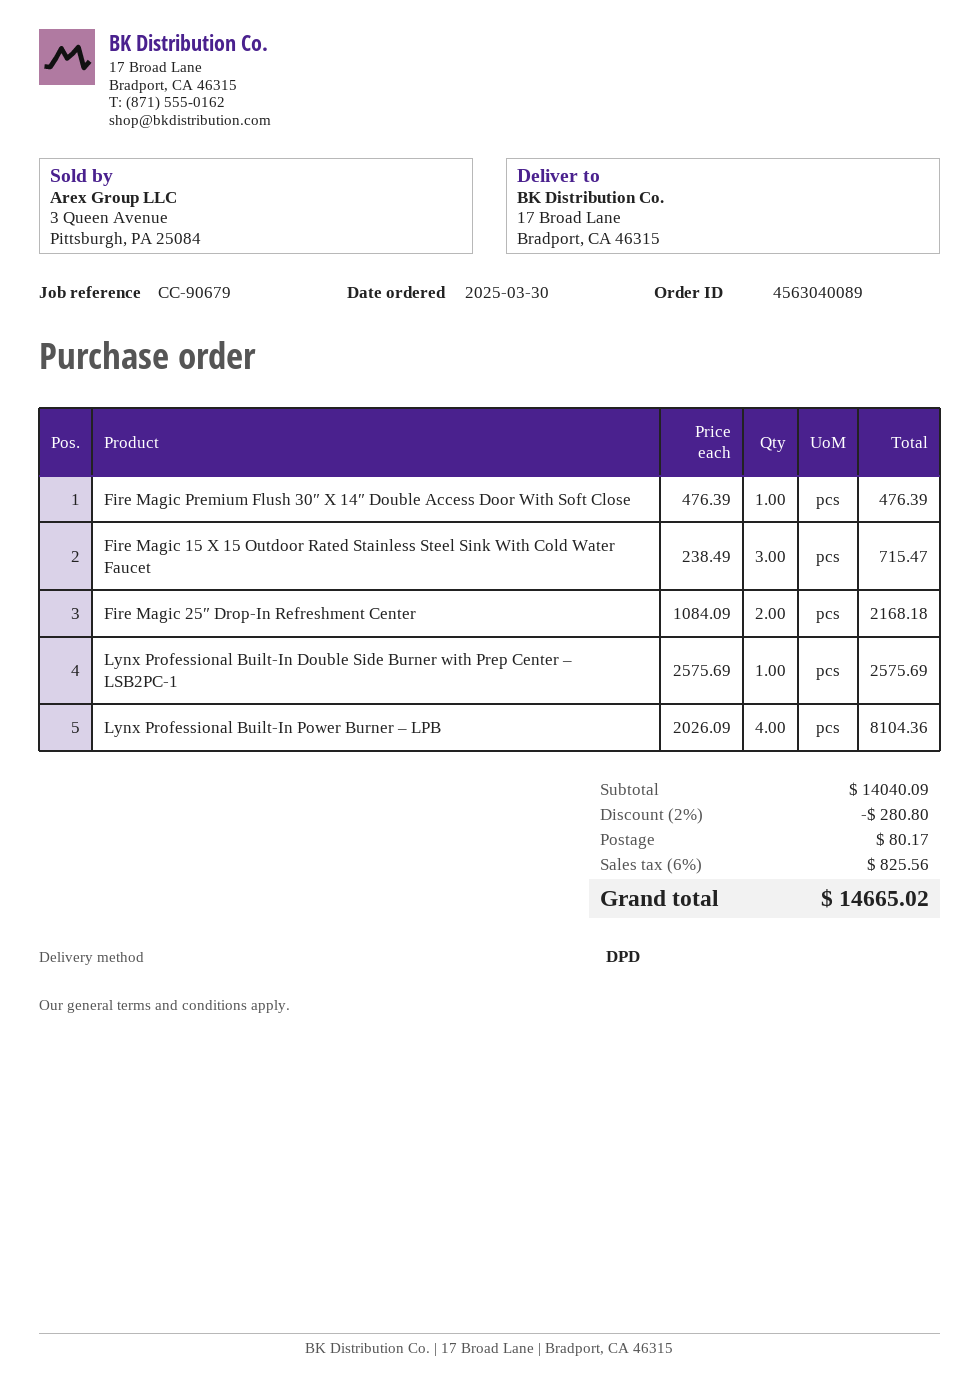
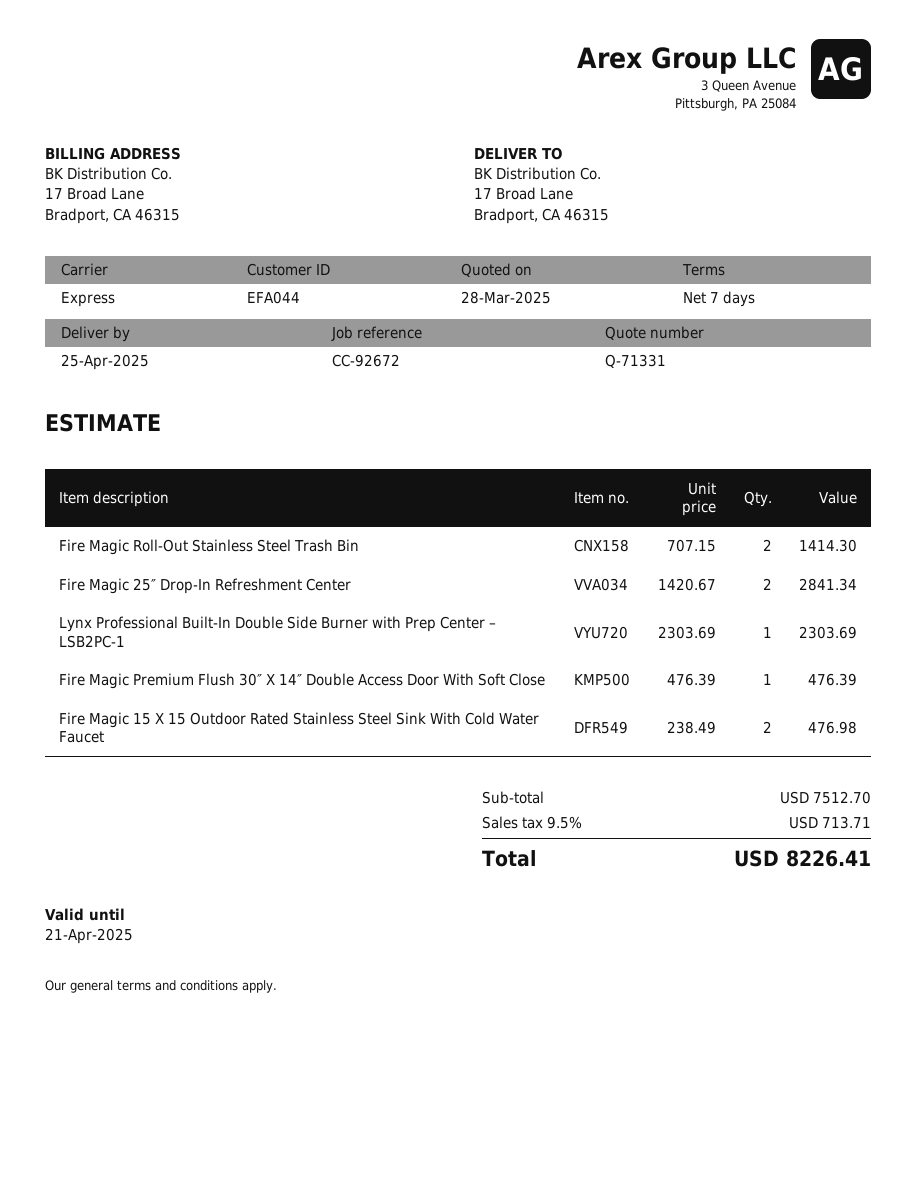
reference: CC-90679 -> CC-92672
shipping method: DPD -> express
Fire Magic 15 X 15 Outdoor Rated Stainless Steel Sink With Cold Water Faucet: 3 x 238.49 = 715.47 -> 2 x 238.49 = 476.98
Fire Magic 25″ Drop-In Refreshment Center: 2 x 1084.09 = 2168.18 -> 2 x 1420.67 = 2841.34
Lynx Professional Built-In Double Side Burner with Prep Center – LSB2PC-1: 1 x 2575.69 = 2575.69 -> 1 x 2303.69 = 2303.69
Lynx Professional Built-In Power Burner – LPB: 4 x 2026.09 = 8104.36 -> none
Fire Magic Roll-Out Stainless Steel Trash Bin: none -> 2 x 707.15 = 1414.30
subtotal: 14040.09 -> 7512.70
discount: 2% = 280.80 -> none
shipping: 80.17 -> none
tax: 6% = 825.56 -> 9.5% = 713.71
total: 14665.02 -> 8226.41

